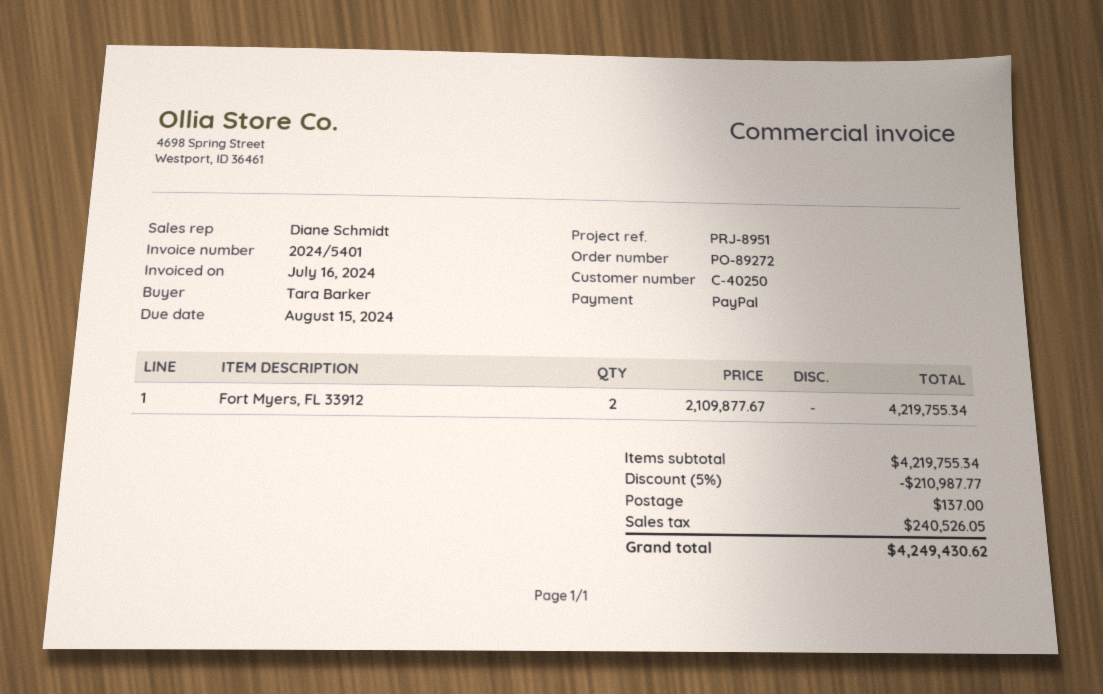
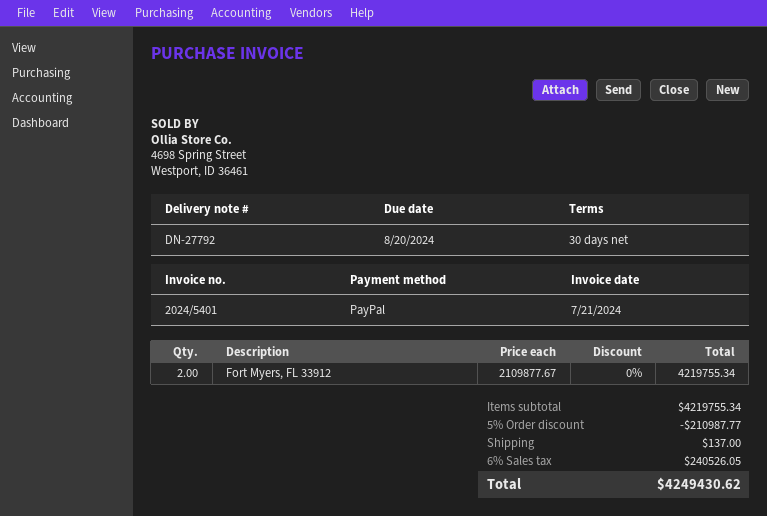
invoice date: 2024-07-16 -> 2024-07-21
due date: 2024-08-15 -> 2024-08-20

